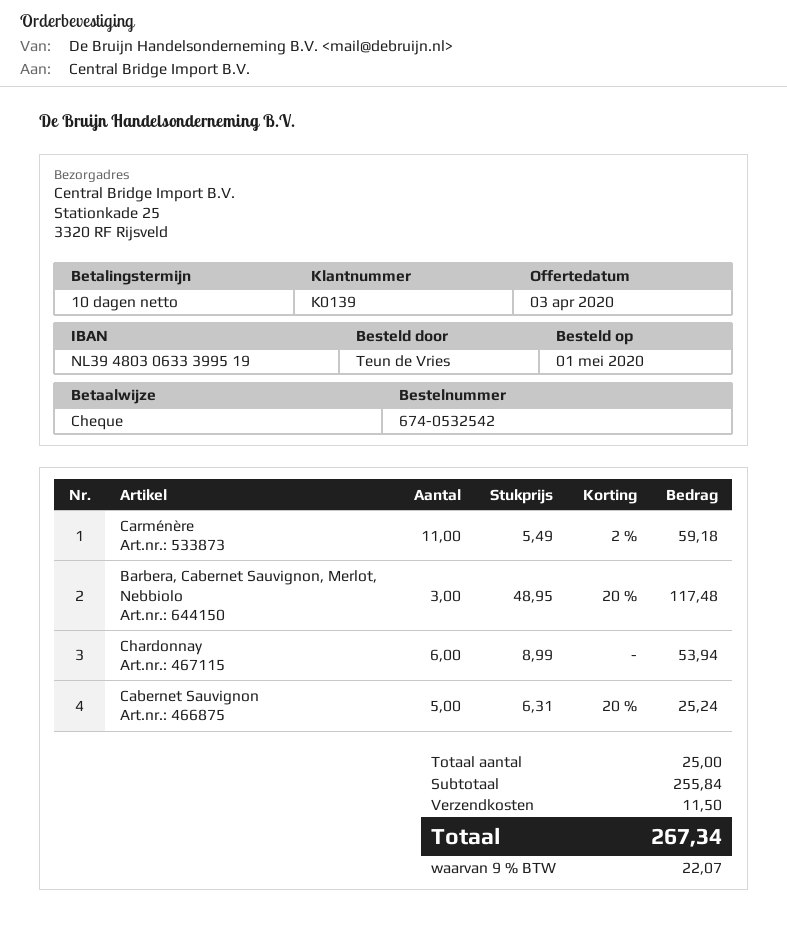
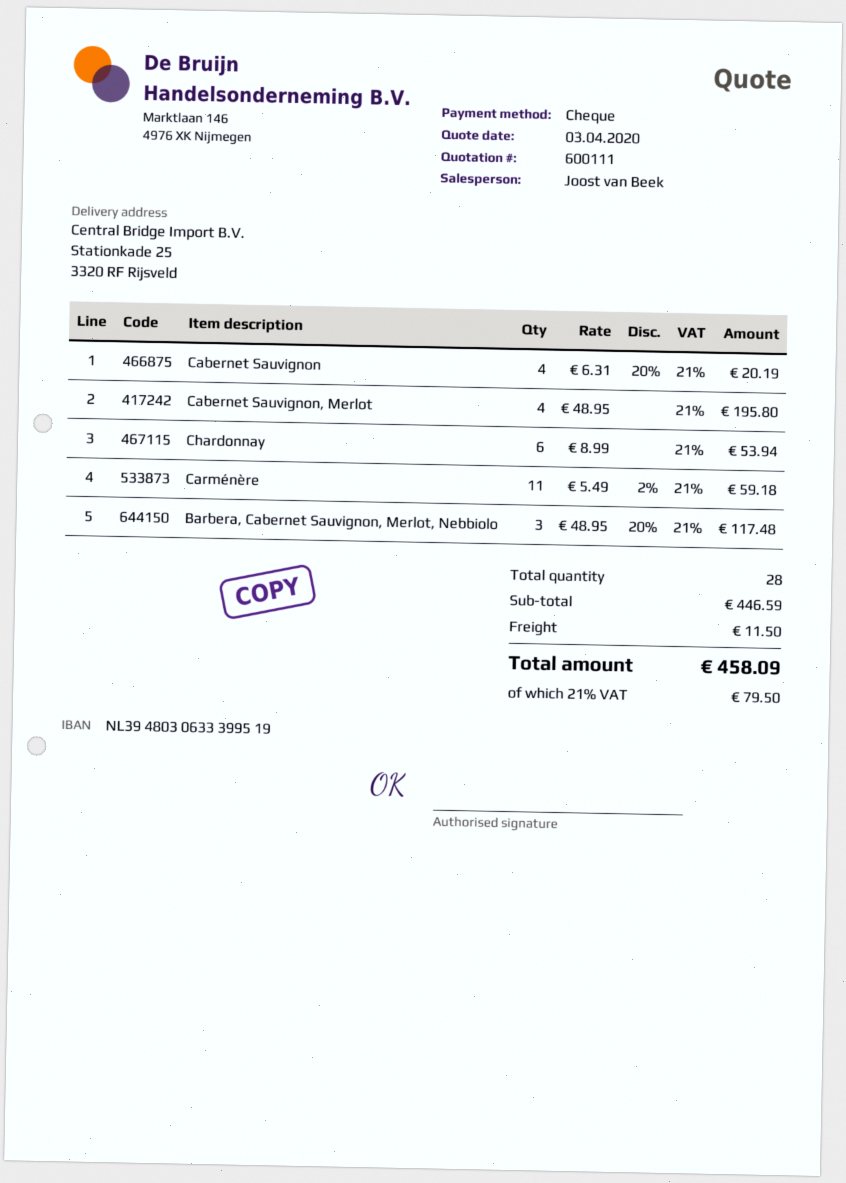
Cabernet Sauvignon: 5 x 6.31 - 20% = 25.24 -> 4 x 6.31 - 20% = 20.19
Cabernet Sauvignon, Merlot: none -> 4 x 48.95 = 195.80
total quantity: 25 -> 28
subtotal: 255.84 -> 446.59
tax: 9% = 22.07 -> 21% = 79.50
total: 267.34 -> 458.09

